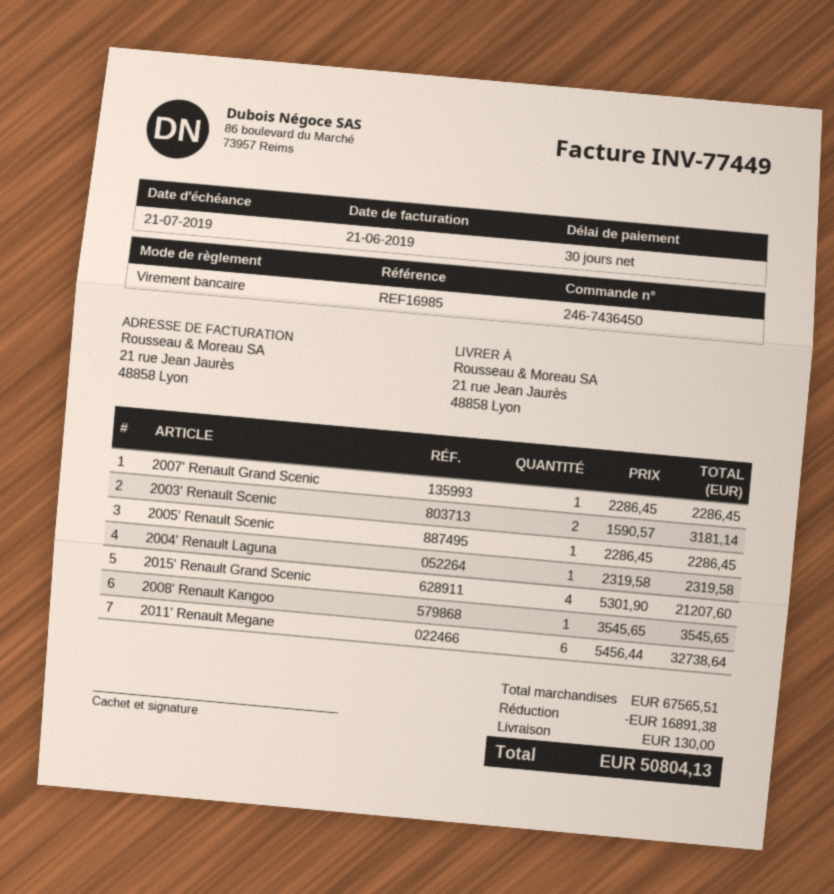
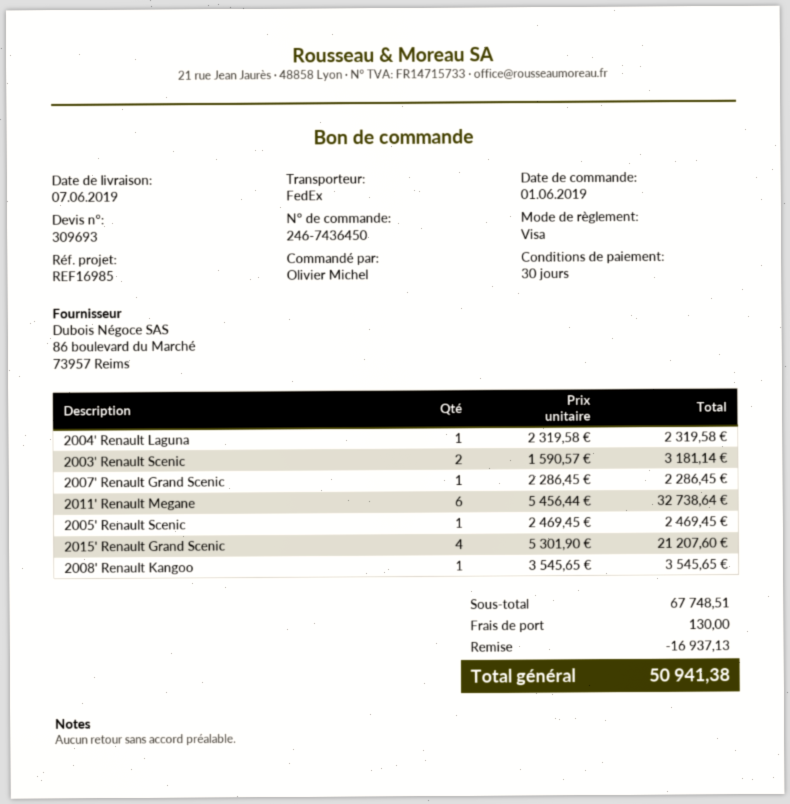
payment method: bank transfer -> Visa
2005' Renault Scenic: 1 x 2286.45 = 2286.45 -> 1 x 2469.45 = 2469.45
subtotal: 67565.51 -> 67748.51
discount: 16891.38 -> 16937.13
total: 50804.13 -> 50941.38

